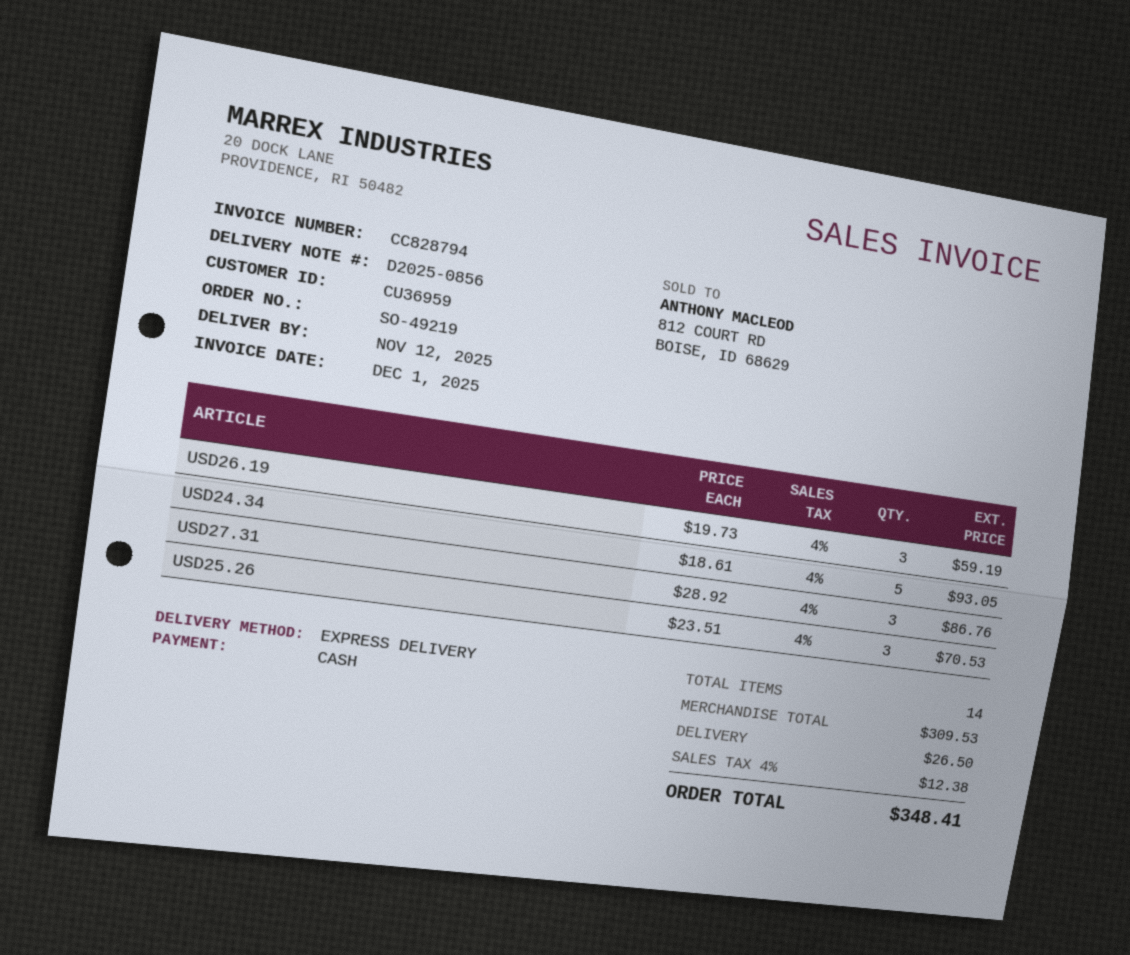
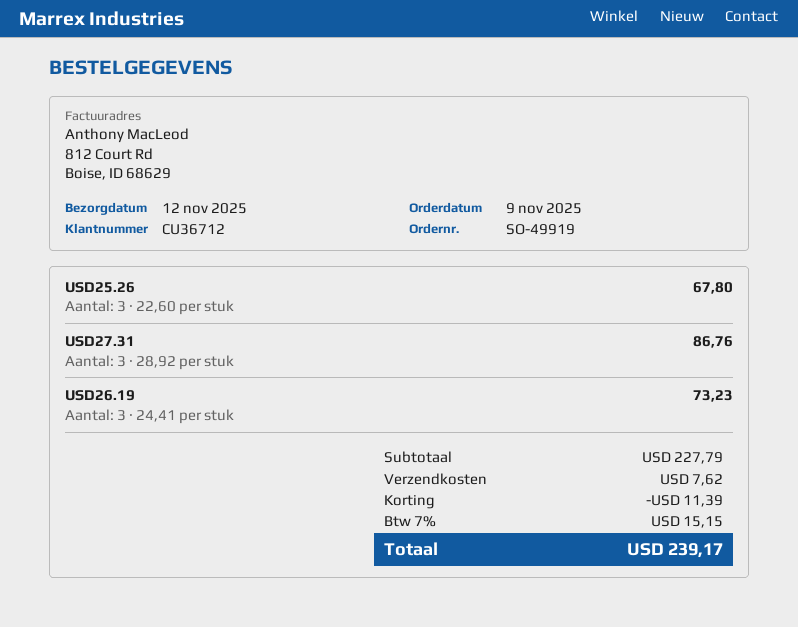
order number: SO-49219 -> SO-49919
customer number: CU36959 -> CU36712
USD26.19: 3 x 19.73 = 59.19 -> 3 x 24.41 = 73.23
USD24.34: 5 x 18.61 = 93.05 -> none
USD25.26: 3 x 23.51 = 70.53 -> 3 x 22.60 = 67.80
subtotal: 309.53 -> 227.79
discount: none -> 11.39
shipping: 26.50 -> 7.62
tax: 4% = 12.38 -> 7% = 15.15
total: 348.41 -> 239.17

